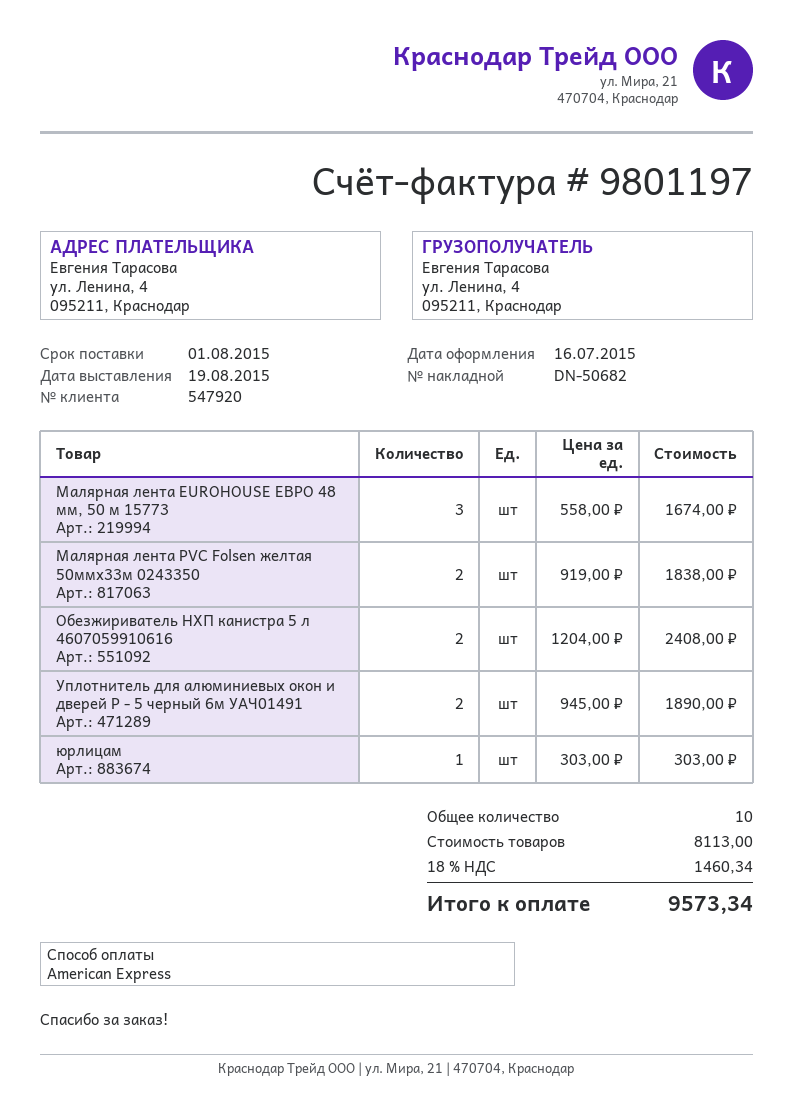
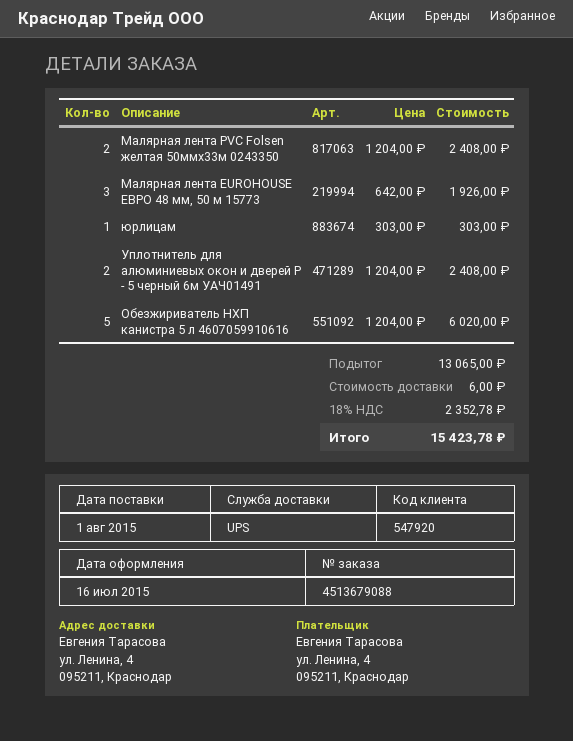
Малярная лента EUROHOUSE ЕВРО 48 мм, 50 м 15773: 3 x 558.00 = 1674.00 -> 3 x 642.00 = 1926.00
Малярная лента PVC Folsen желтая 50ммx33м 0243350: 2 x 919.00 = 1838.00 -> 2 x 1204.00 = 2408.00
Обезжириватель НХП канистра 5 л 4607059910616: 2 x 1204.00 = 2408.00 -> 5 x 1204.00 = 6020.00
Уплотнитель для алюминиевых окон и дверей Р - 5 черный 6м УАЧ01491: 2 x 945.00 = 1890.00 -> 2 x 1204.00 = 2408.00
subtotal: 8113.00 -> 13065.00
shipping: none -> 6.00
tax: 18% = 1460.34 -> 18% = 2352.78
total: 9573.34 -> 15423.78

